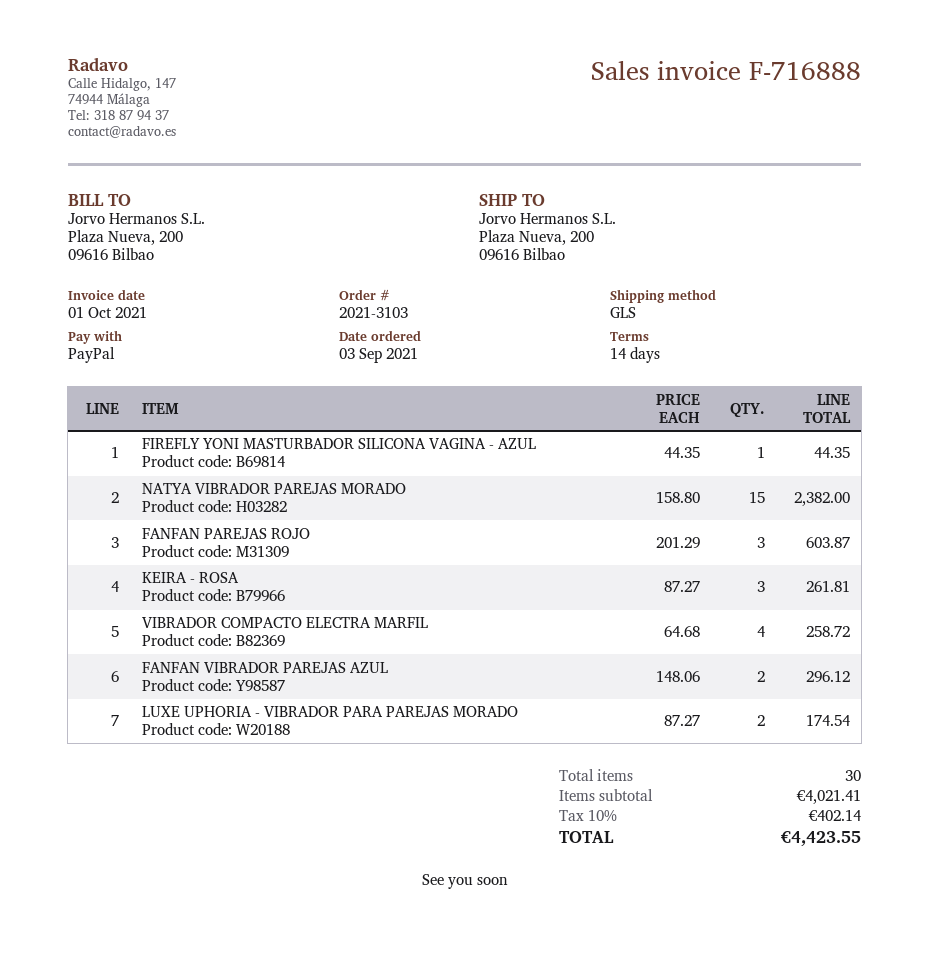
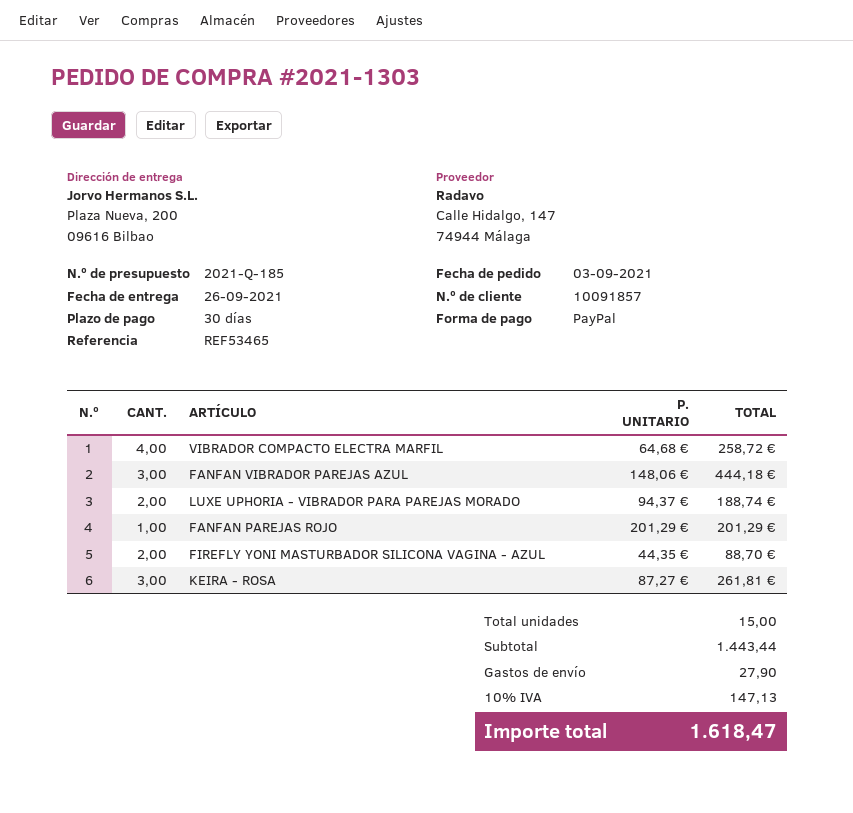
order number: 2021-3103 -> 2021-1303
payment terms: 14 days -> 30 days
FIREFLY YONI MASTURBADOR SILICONA VAGINA - AZUL: 1 x 44.35 = 44.35 -> 2 x 44.35 = 88.70
NATYA VIBRADOR PAREJAS MORADO: 15 x 158.80 = 2382.00 -> none
FANFAN PAREJAS ROJO: 3 x 201.29 = 603.87 -> 1 x 201.29 = 201.29
FANFAN VIBRADOR PAREJAS AZUL: 2 x 148.06 = 296.12 -> 3 x 148.06 = 444.18
LUXE UPHORIA - VIBRADOR PARA PAREJAS MORADO: 2 x 87.27 = 174.54 -> 2 x 94.37 = 188.74
total quantity: 30 -> 15
subtotal: 4021.41 -> 1443.44
shipping: none -> 27.90
tax: 10% = 402.14 -> 10% = 147.13
total: 4423.55 -> 1618.47

